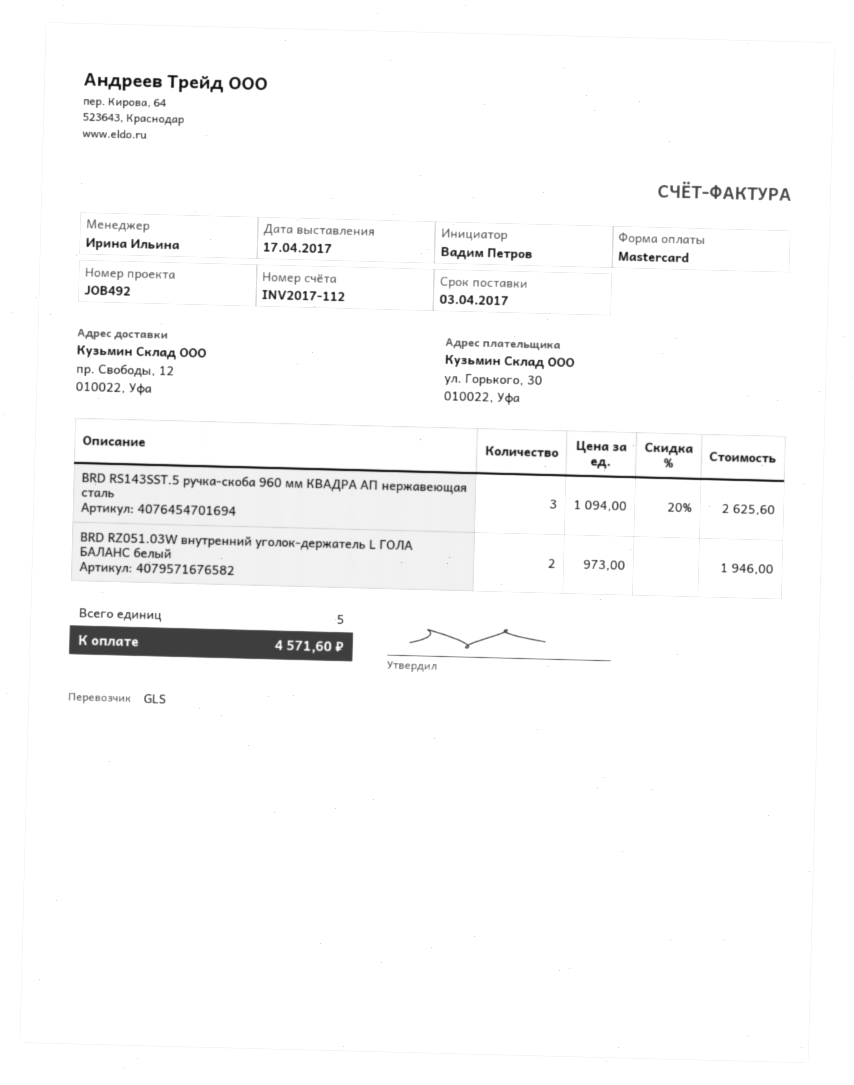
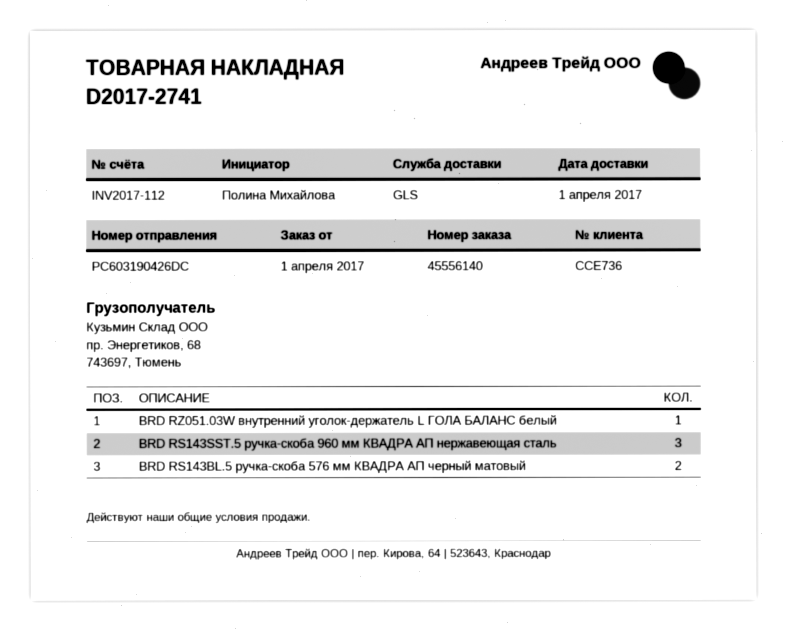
delivery date: 2017-04-03 -> 2017-04-01
ordered by: Вадим Петров -> Полина Михайлова
ship to: пр. Свободы, 12, 010022, Уфа -> пр. Энергетиков, 68, 743697, Тюмень
BRD RZ051.03W внутренний уголок-держатель L ГОЛА БАЛАНС белый: 2 -> 1
BRD RS143BL.5 ручка-скоба 576 мм КВАДРА АП черный матовый: none -> 2

